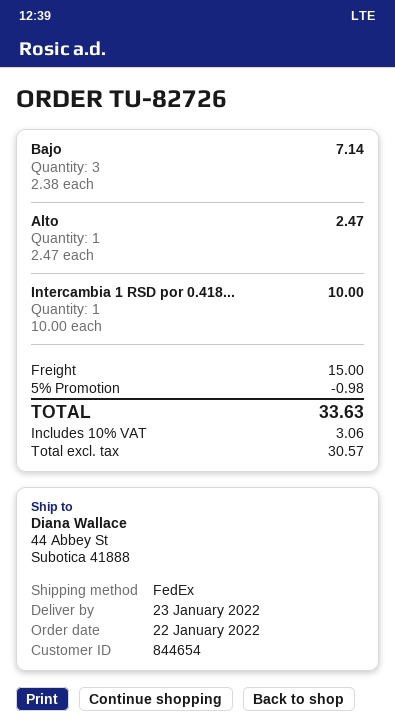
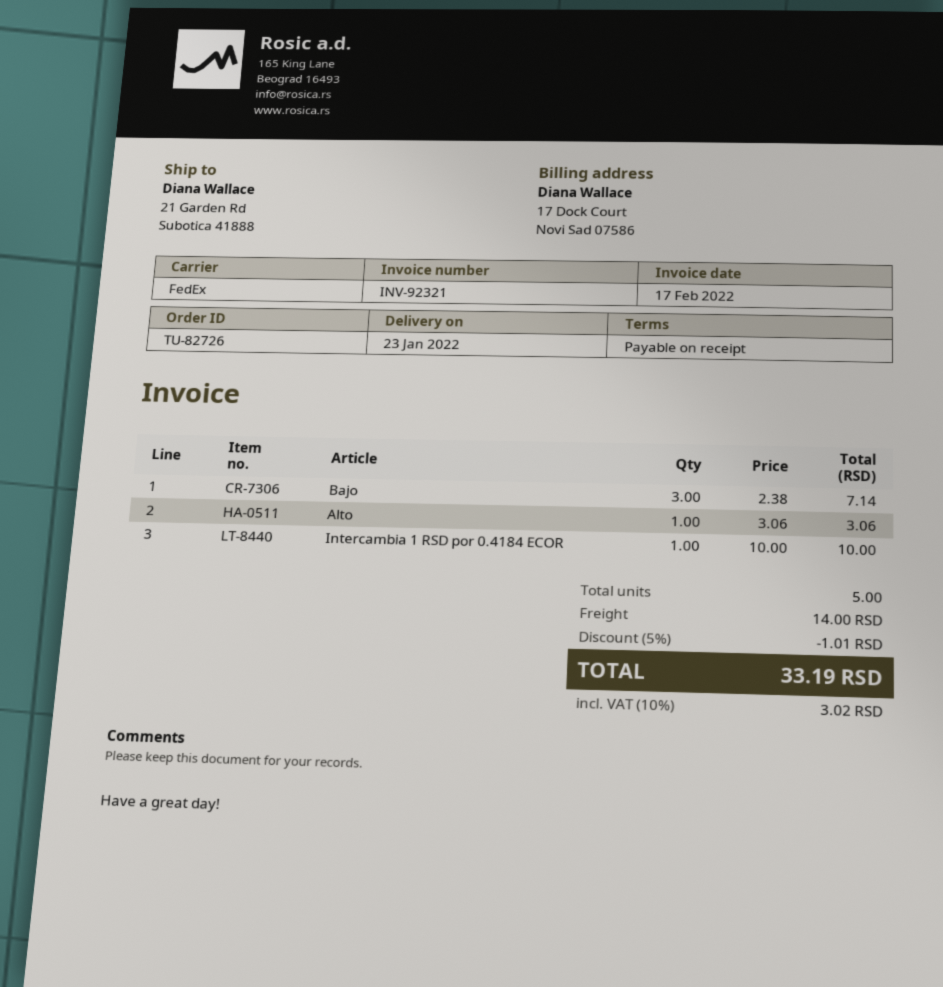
ship to: 44 Abbey St, Subotica 41888 -> 21 Garden Rd, Subotica 41888
Alto: 1 x 2.47 = 2.47 -> 1 x 3.06 = 3.06
discount: 5% = 0.98 -> 5% = 1.01
shipping: 15.00 -> 14.00
tax: 10% = 3.06 -> 10% = 3.02
total: 33.63 -> 33.19

